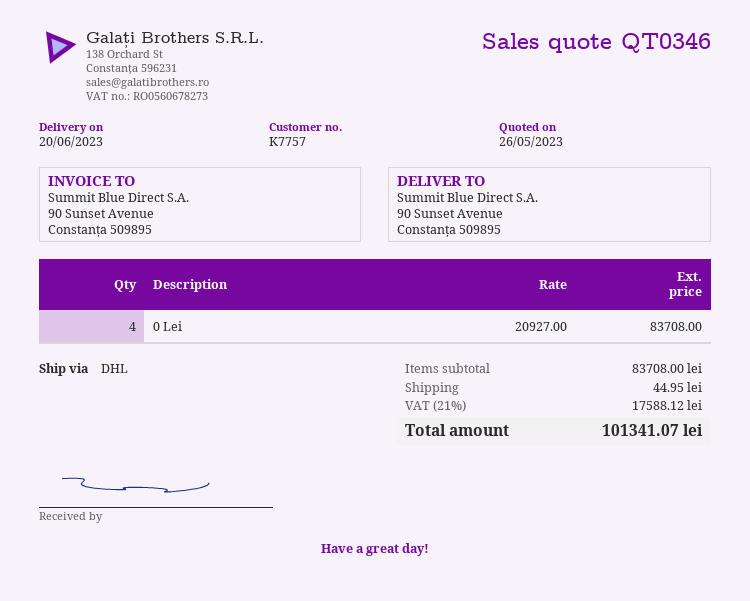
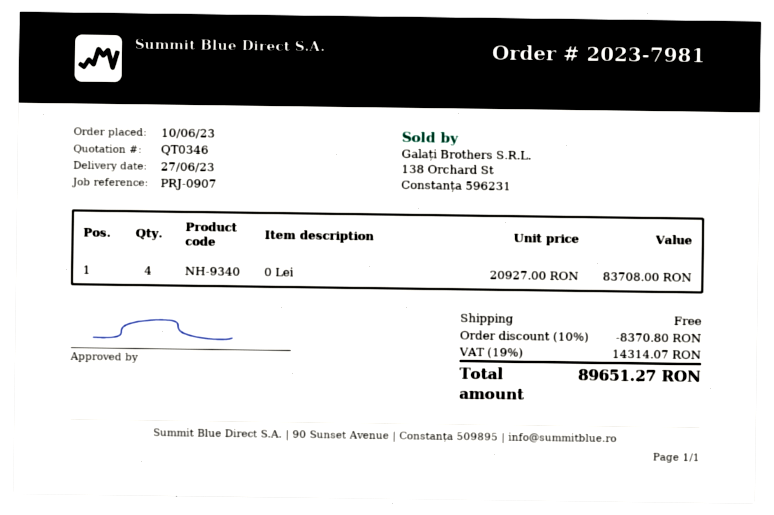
delivery date: 2023-06-20 -> 2023-06-27
discount: none -> 10% = 8370.80
shipping: 44.95 -> 0.00
tax: 21% = 17588.12 -> 19% = 14314.07
total: 101341.07 -> 89651.27

